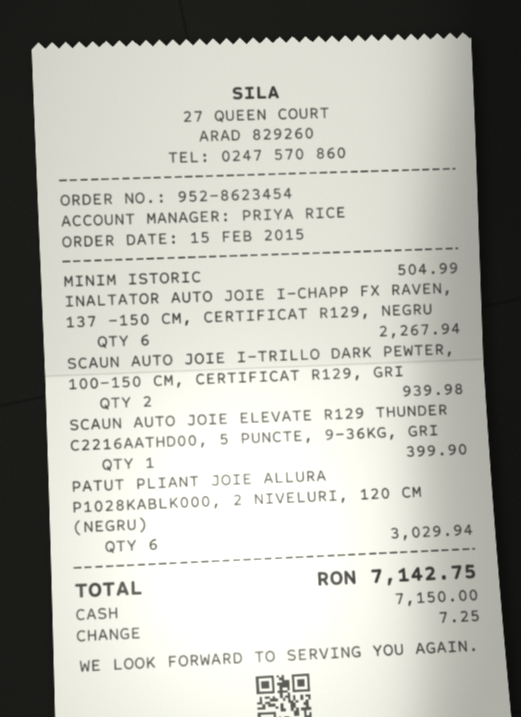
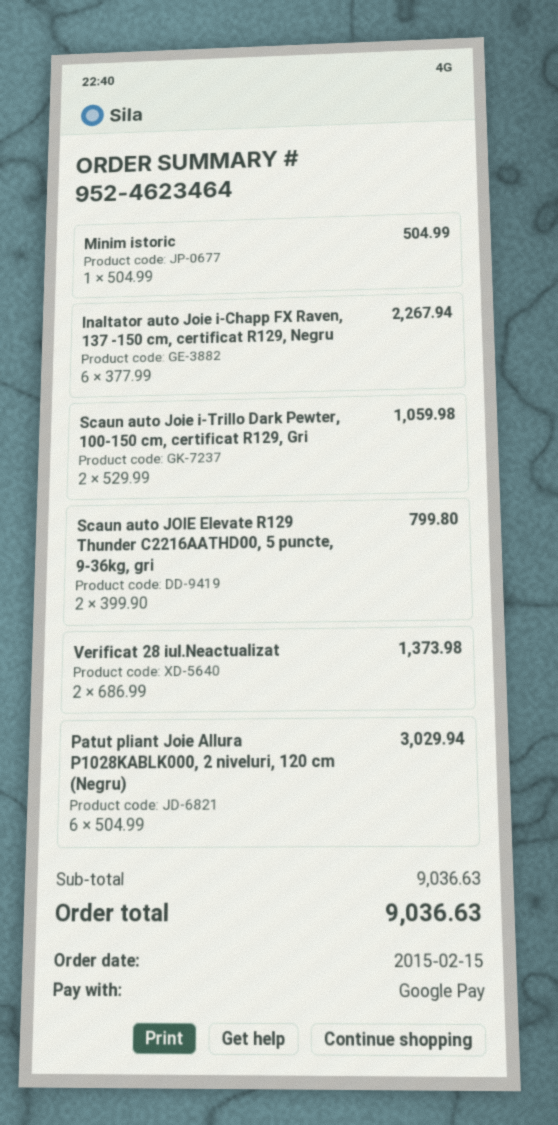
order number: 952-8623454 -> 952-4623464
payment method: cash -> Google Pay
SCAUN AUTO JOIE I-TRILLO DARK PEWTER, 100-150 CM, CERTIFICAT R129, GRI: 2 for 939.98 -> 2 for 1059.98
SCAUN AUTO JOIE ELEVATE R129 THUNDER C2216AATHD00, 5 PUNCTE, 9-36KG, GRI: 1 for 399.90 -> 2 for 799.80
Verificat 28 iul.Neactualizat: none -> 2 for 1373.98
total: 7142.75 -> 9036.63

